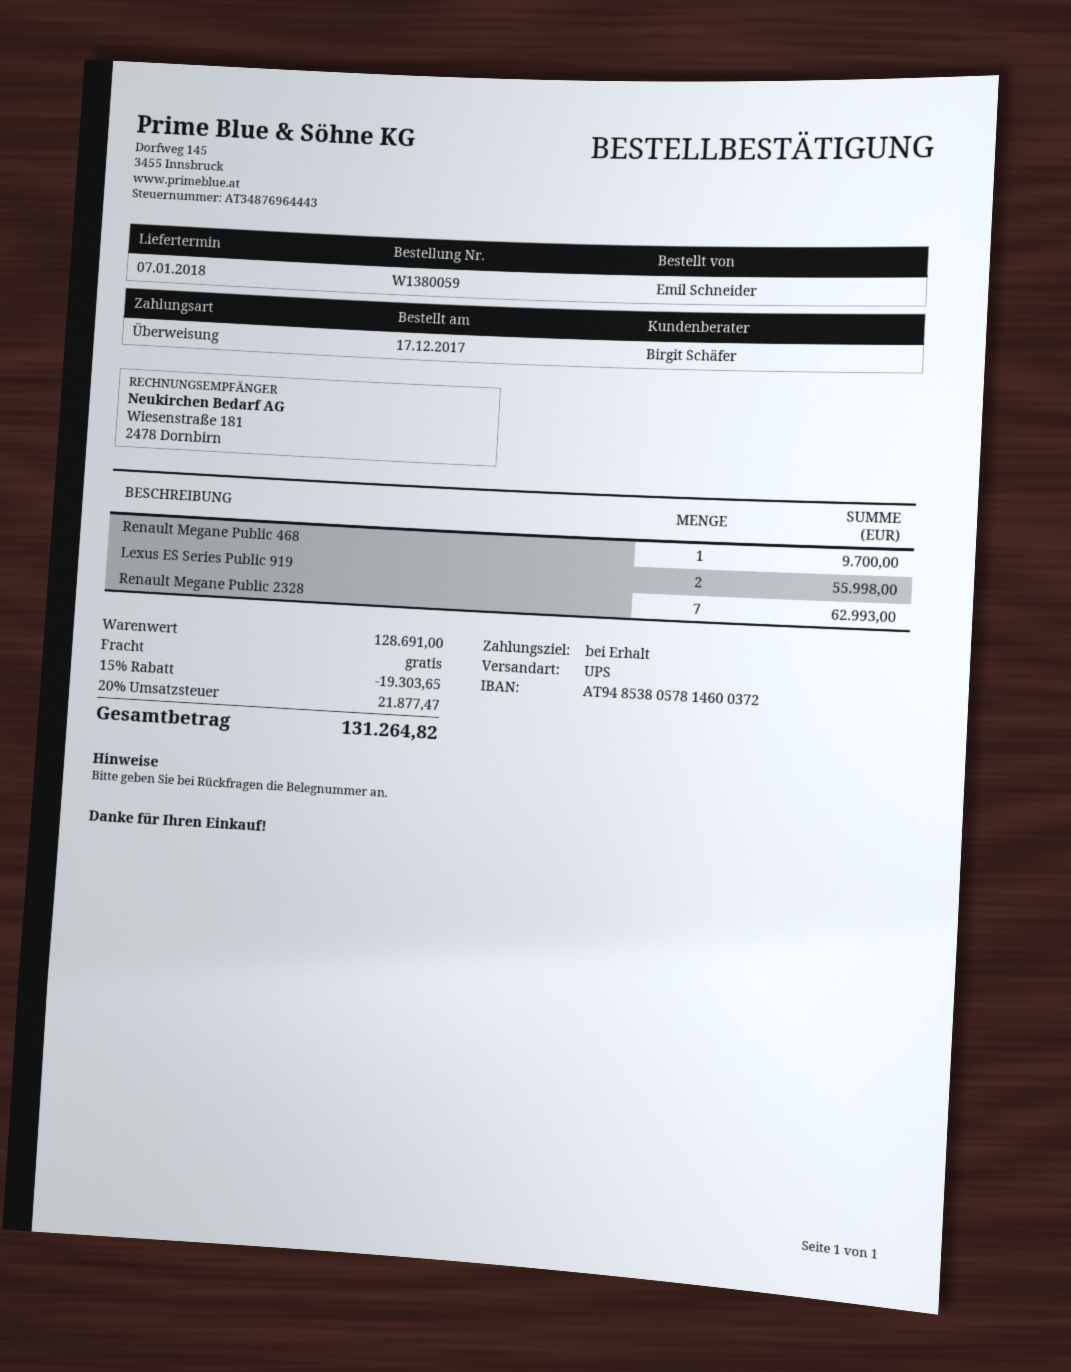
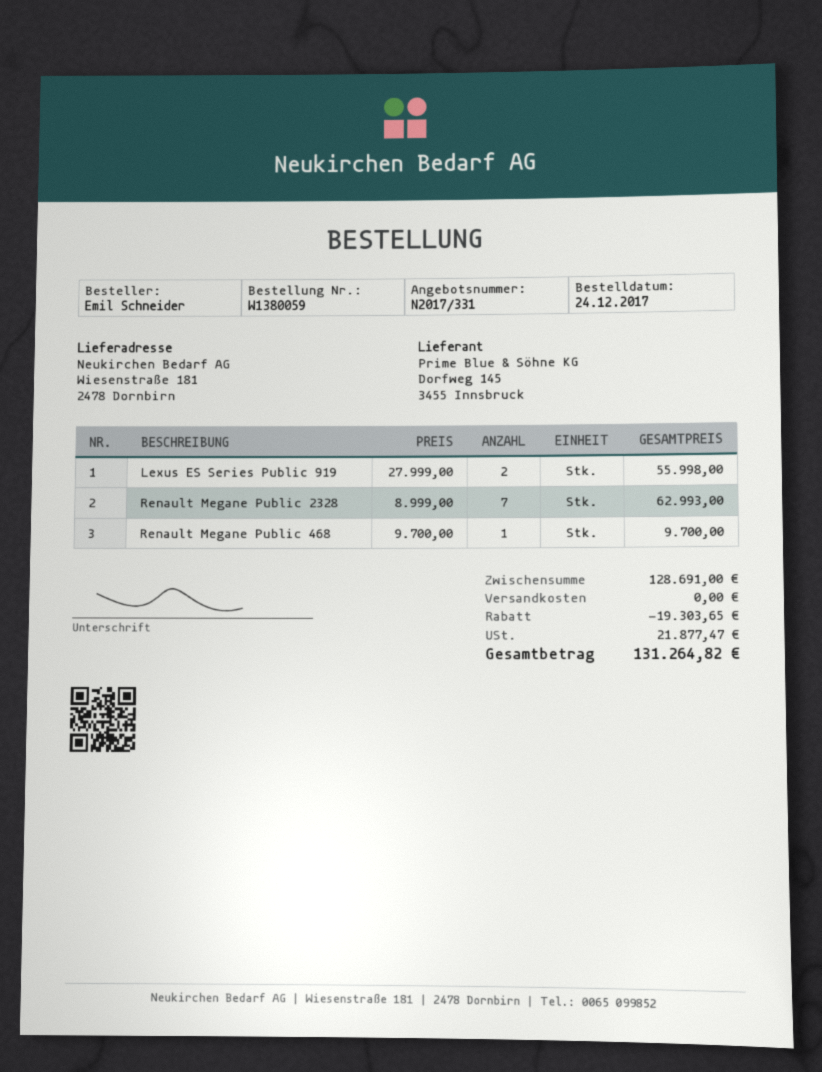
order date: 2017-12-17 -> 2017-12-24

